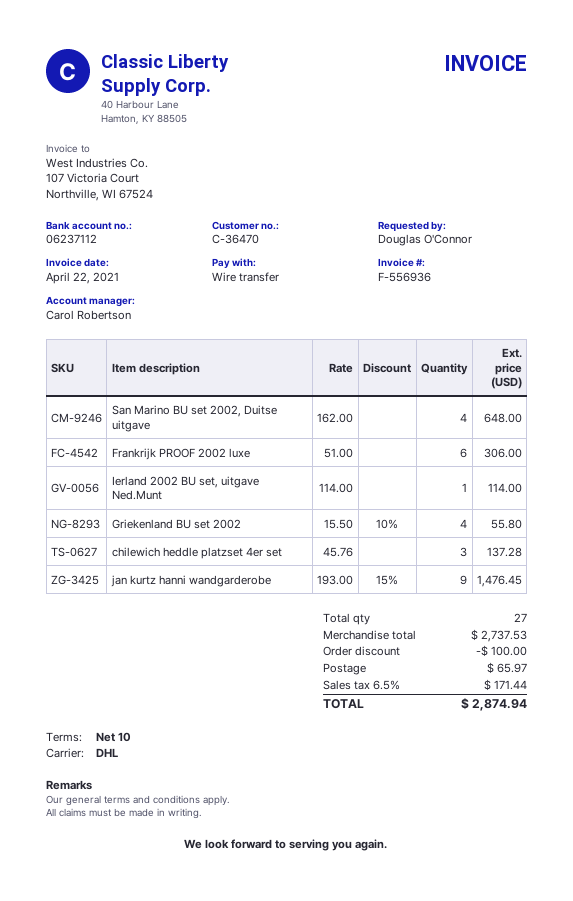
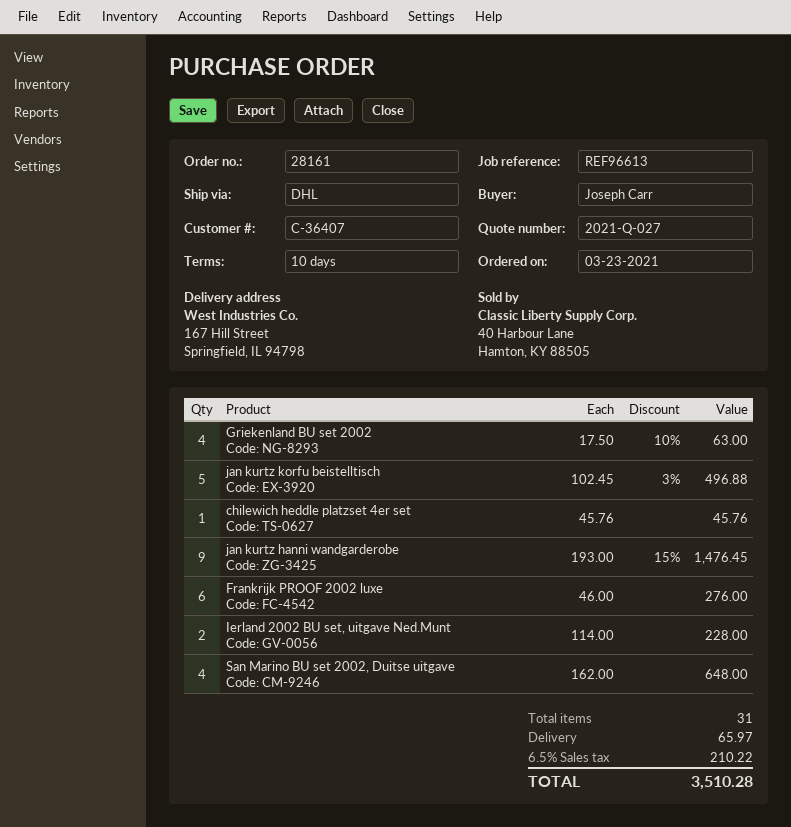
customer number: C-36470 -> C-36407
ordered by: Douglas O'Connor -> Joseph Carr
Frankrijk PROOF 2002 luxe: 6 x 51.00 = 306.00 -> 6 x 46.00 = 276.00
Ierland 2002 BU set, uitgave Ned.Munt: 1 x 114.00 = 114.00 -> 2 x 114.00 = 228.00
Griekenland BU set 2002: 4 x 15.50 - 10% = 55.80 -> 4 x 17.50 - 10% = 63.00
chilewich heddle platzset 4er set: 3 x 45.76 = 137.28 -> 1 x 45.76 = 45.76
jan kurtz korfu beistelltisch: none -> 5 x 102.45 - 3% = 496.88
total quantity: 27 -> 31
discount: 100.00 -> none
tax: 6.5% = 171.44 -> 6.5% = 210.22
total: 2874.94 -> 3510.28

